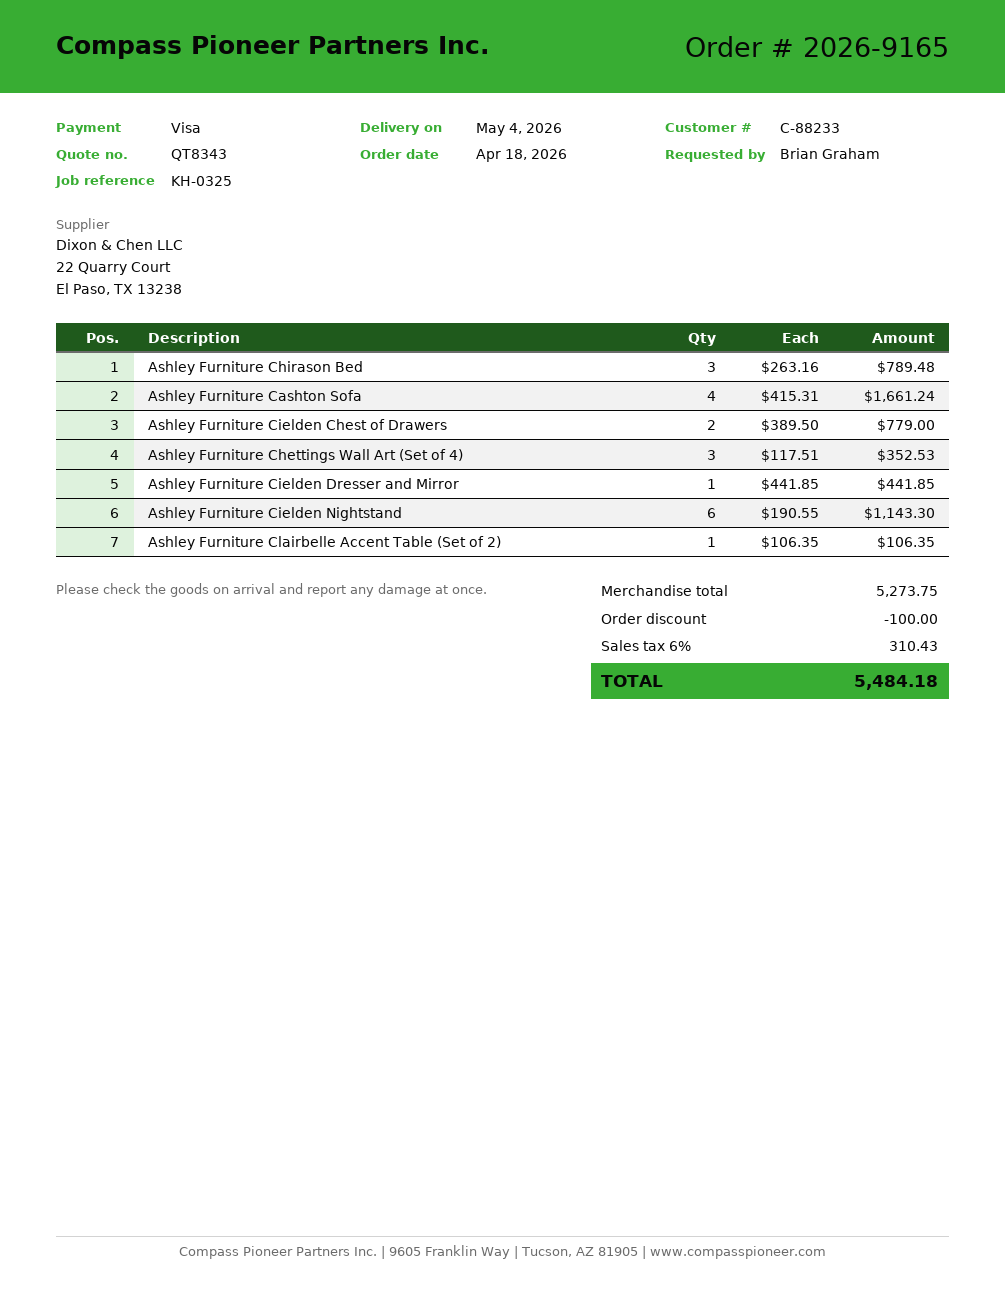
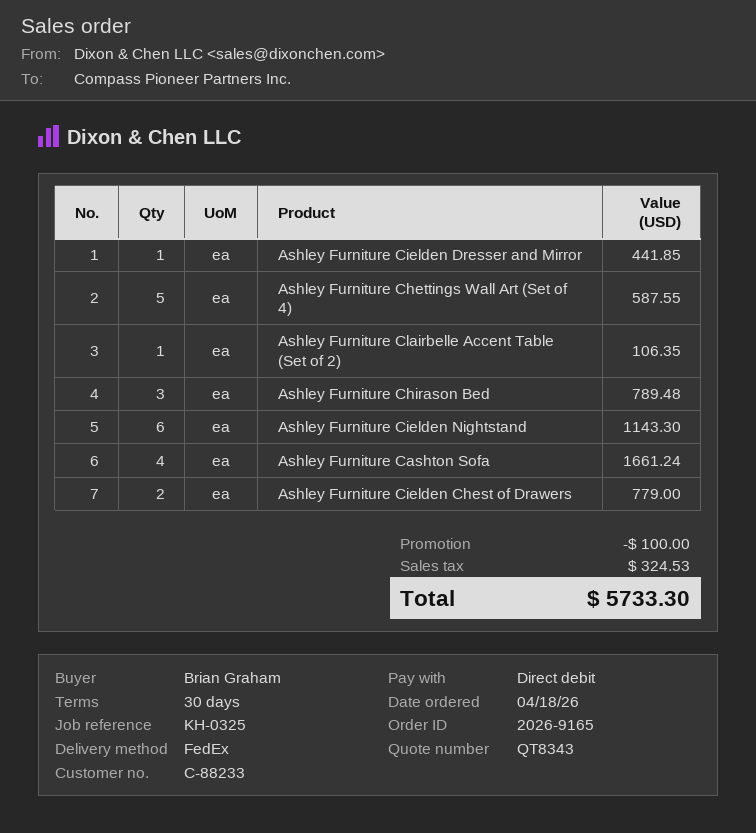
payment method: Visa -> direct debit
Ashley Furniture Chettings Wall Art (Set of 4): 3 for 352.53 -> 5 for 587.55
tax: 310.43 -> 324.53
total: 5484.18 -> 5733.30

